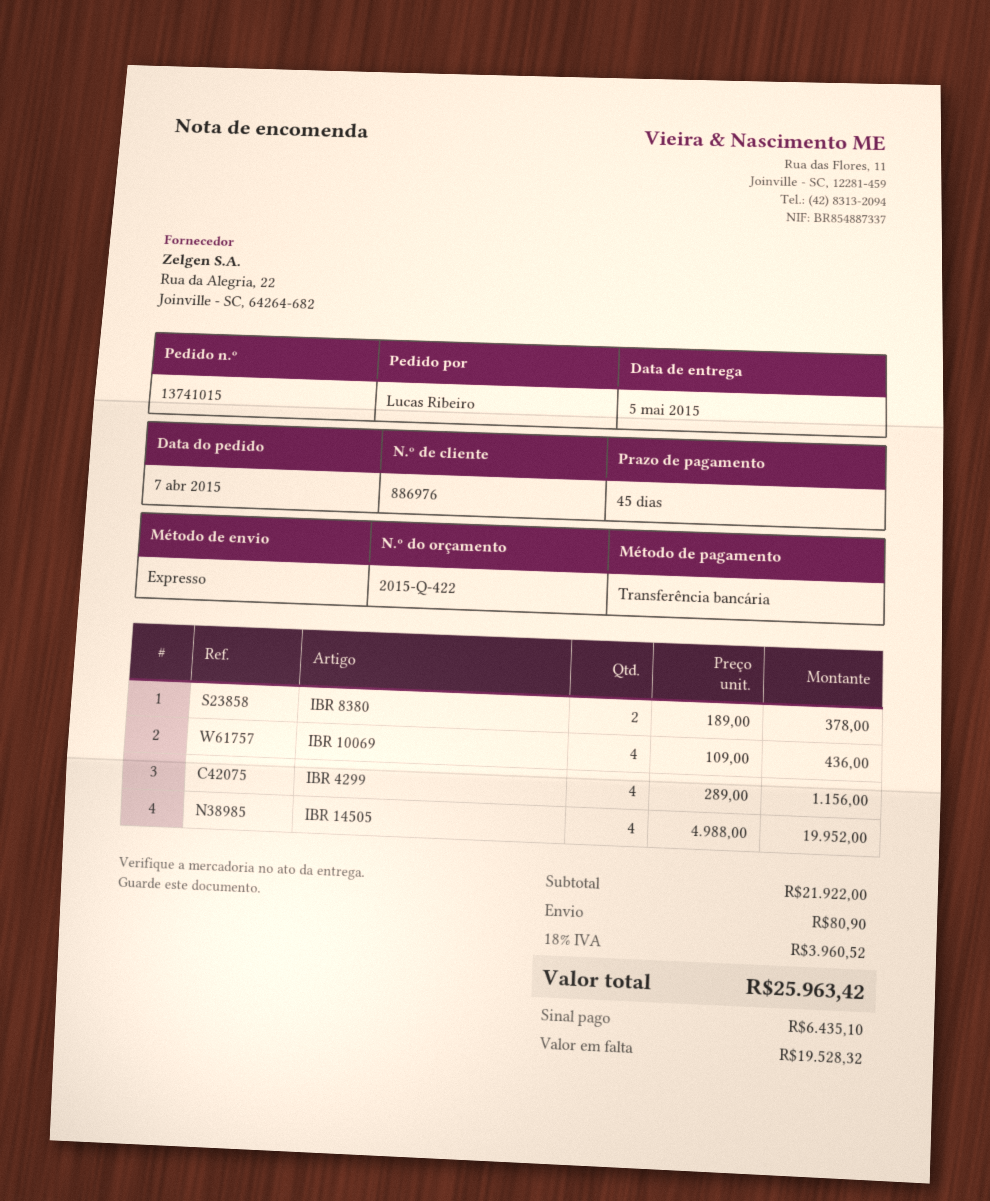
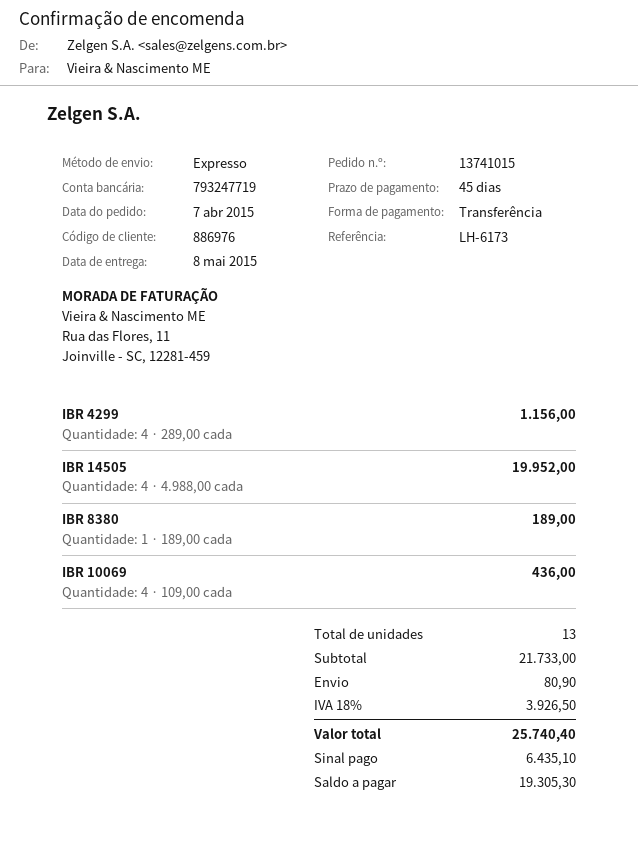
delivery date: 2015-05-05 -> 2015-05-08
IBR 8380: 2 x 189.00 = 378.00 -> 1 x 189.00 = 189.00
subtotal: 21922.00 -> 21733.00
tax: 18% = 3960.52 -> 18% = 3926.50
total: 25963.42 -> 25740.40
balance: 19528.32 -> 19305.30

